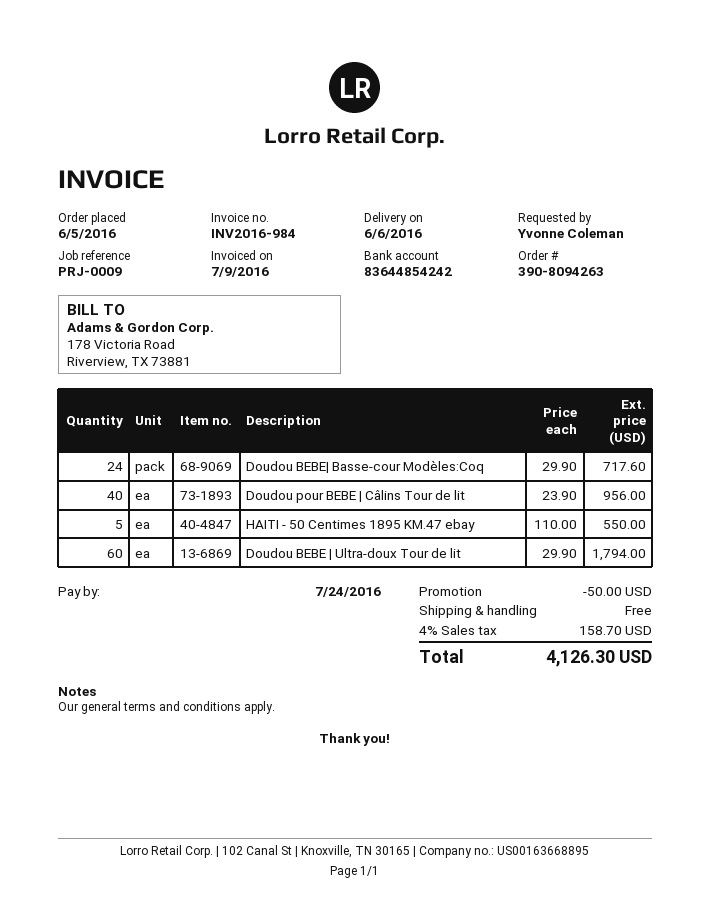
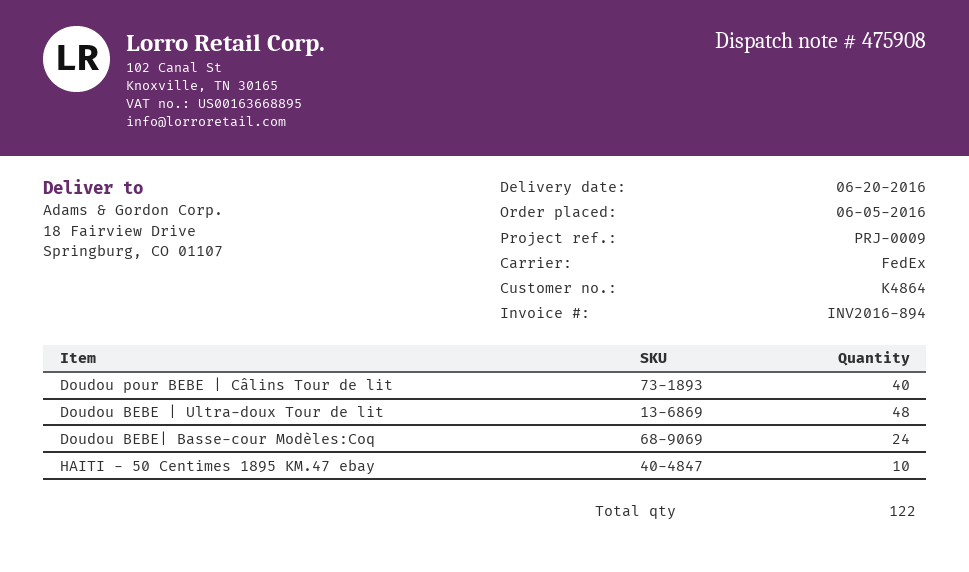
delivery date: 2016-06-06 -> 2016-06-20
invoice number: INV2016-984 -> INV2016-894
HAITI - 50 Centimes 1895 KM.47 ebay: 5 -> 10
Doudou BEBE | Ultra-doux Tour de lit: 60 -> 48

